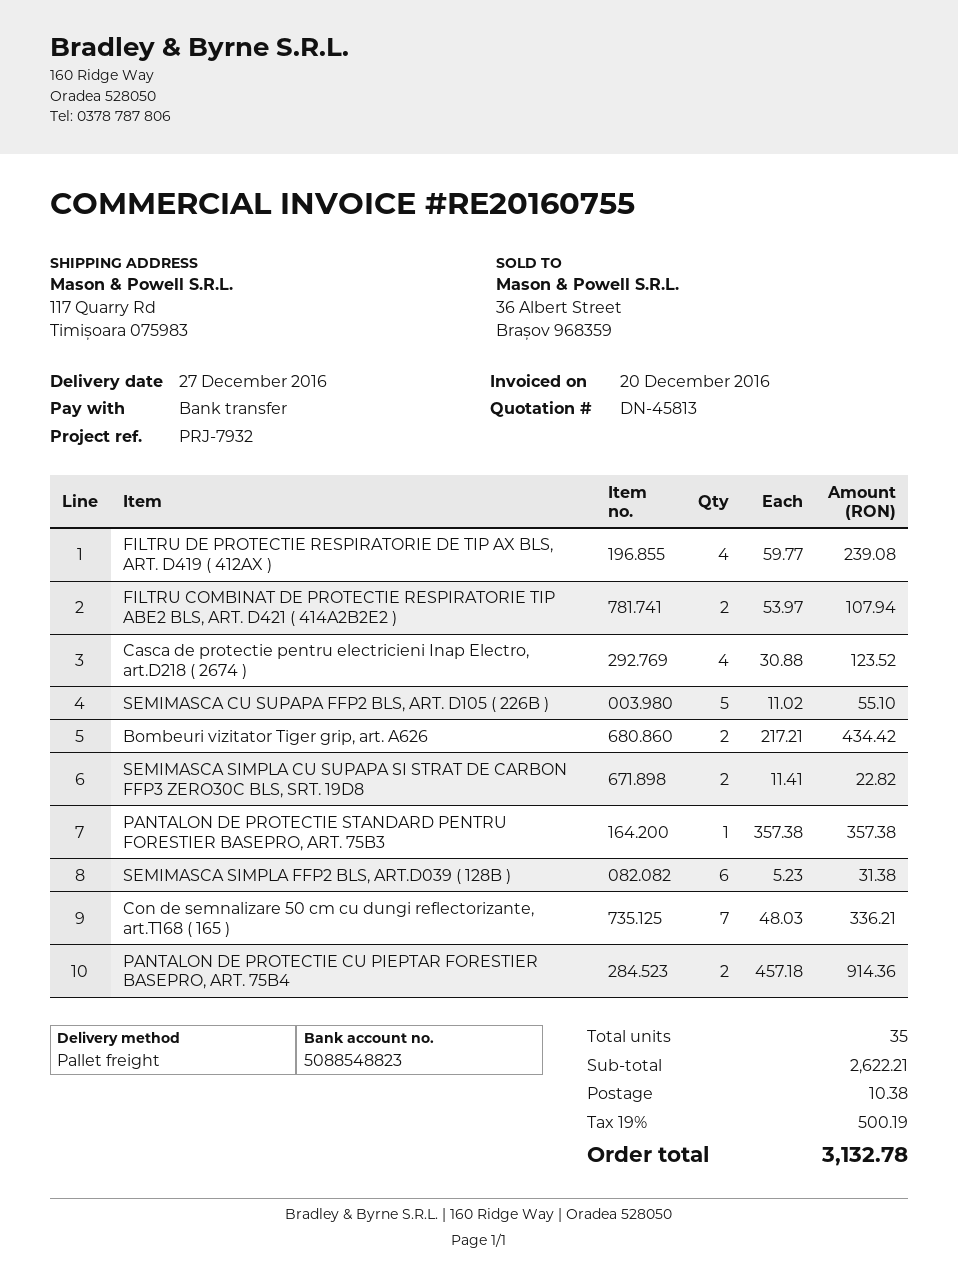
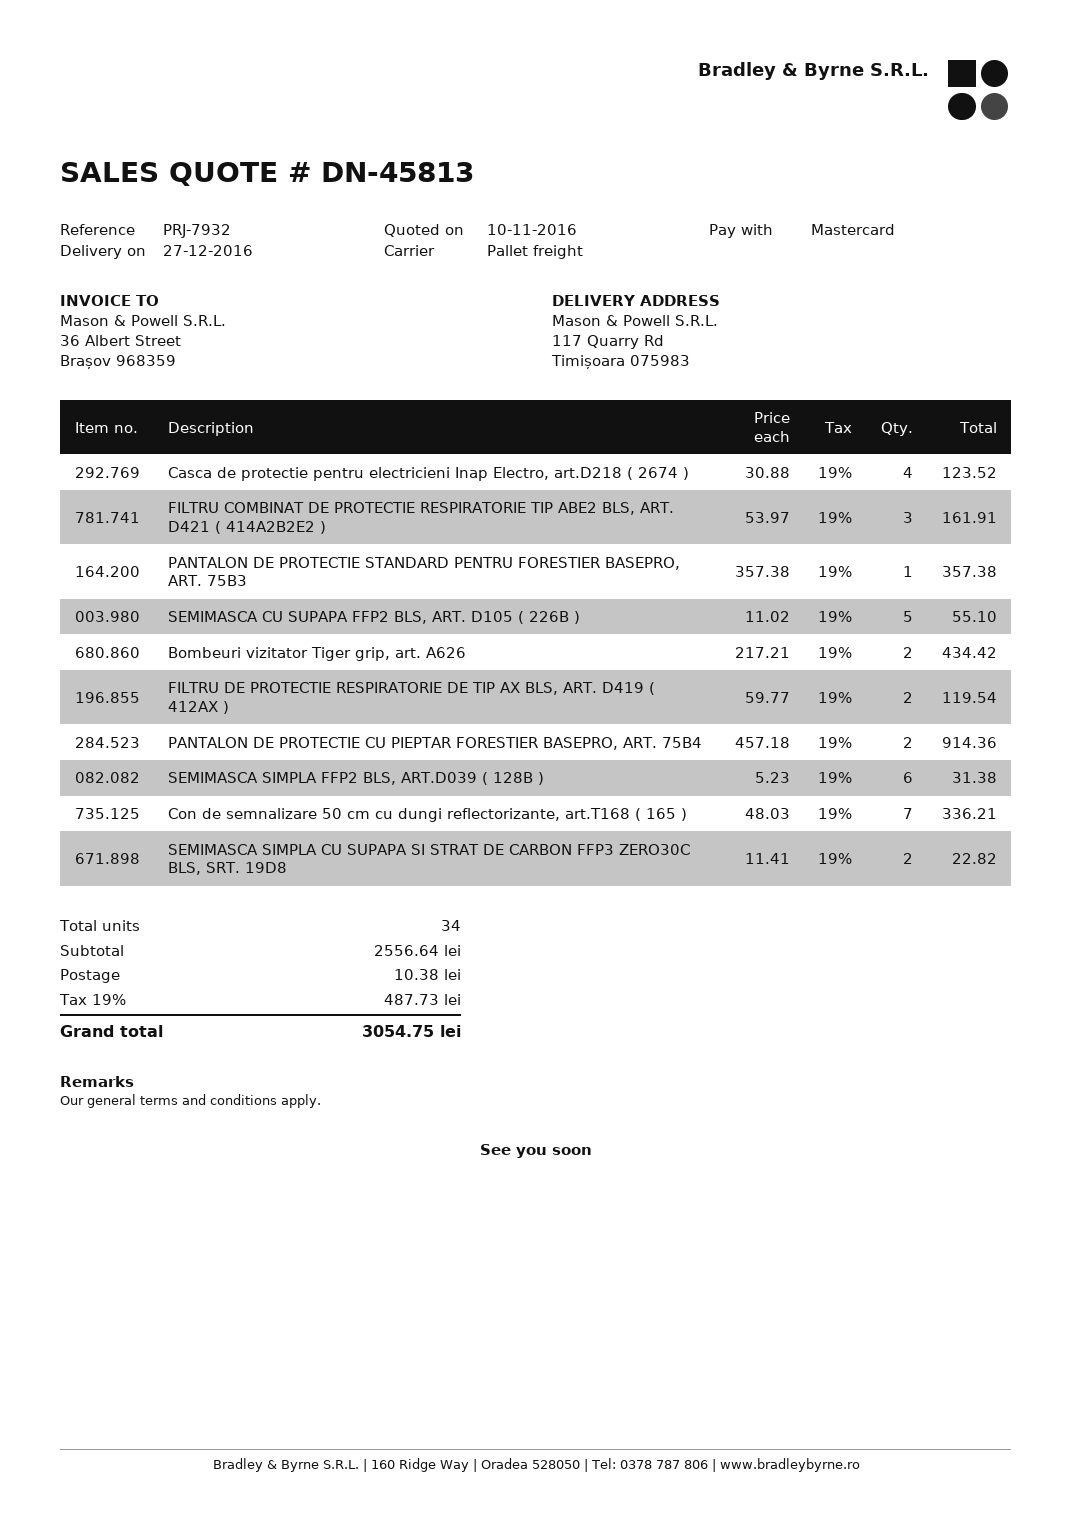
payment method: bank transfer -> Mastercard
FILTRU DE PROTECTIE RESPIRATORIE DE TIP AX BLS, ART. D419 ( 412AX ): 4 x 59.77 = 239.08 -> 2 x 59.77 = 119.54
FILTRU COMBINAT DE PROTECTIE RESPIRATORIE TIP ABE2 BLS, ART. D421 ( 414A2B2E2 ): 2 x 53.97 = 107.94 -> 3 x 53.97 = 161.91
total quantity: 35 -> 34
subtotal: 2622.21 -> 2556.64
tax: 19% = 500.19 -> 19% = 487.73
total: 3132.78 -> 3054.75

